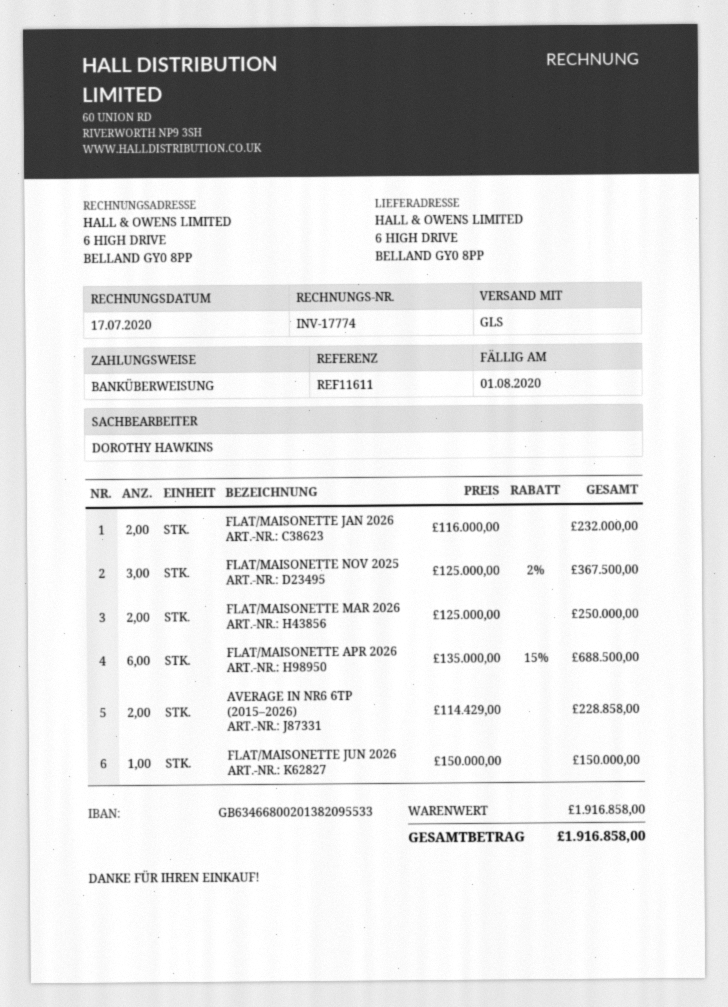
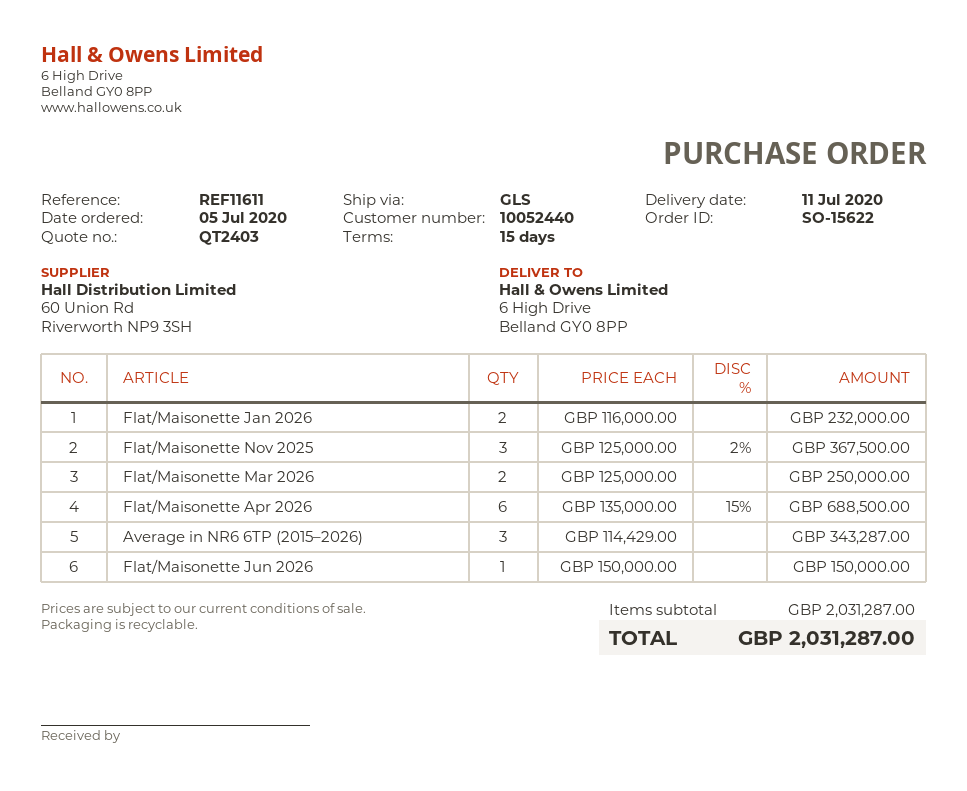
AVERAGE IN NR6 6TP (2015–2026): 2 x 114429.00 = 228858.00 -> 3 x 114429.00 = 343287.00
subtotal: 1916858.00 -> 2031287.00
total: 1916858.00 -> 2031287.00

